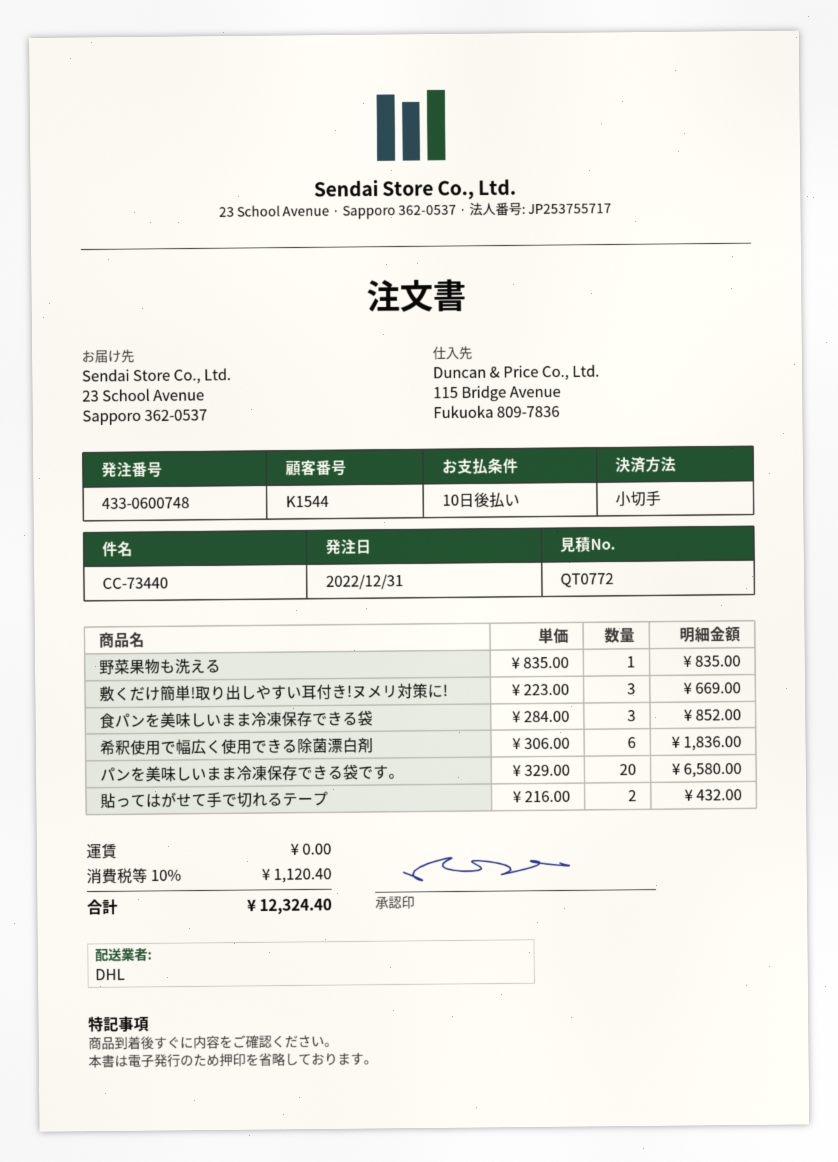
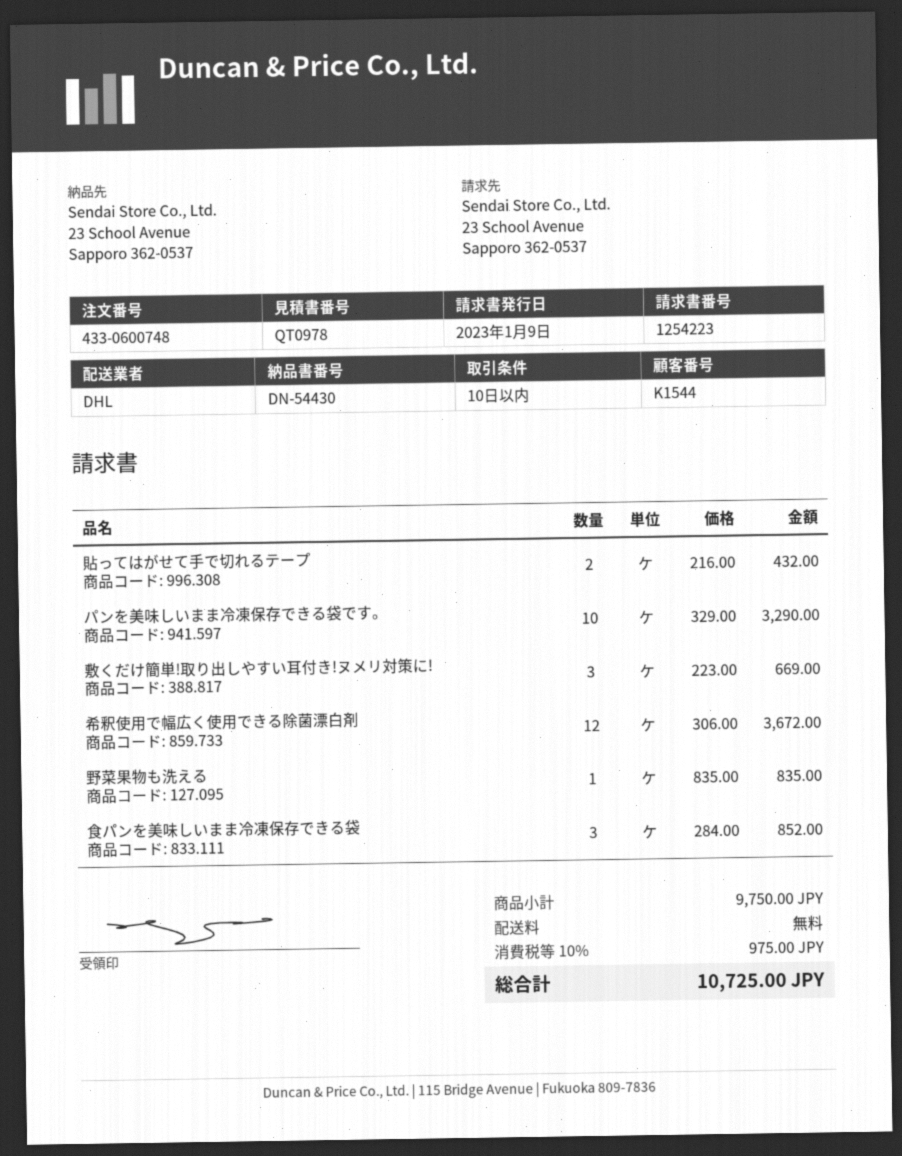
quote number: QT0772 -> QT0978
希釈使用で幅広く使用できる除菌漂白剤: 6 x 306.00 = 1836.00 -> 12 x 306.00 = 3672.00
パンを美味しいまま冷凍保存できる袋です。: 20 x 329.00 = 6580.00 -> 10 x 329.00 = 3290.00
tax: 10% = 1120.40 -> 10% = 975.00
total: 12324.40 -> 10725.00

